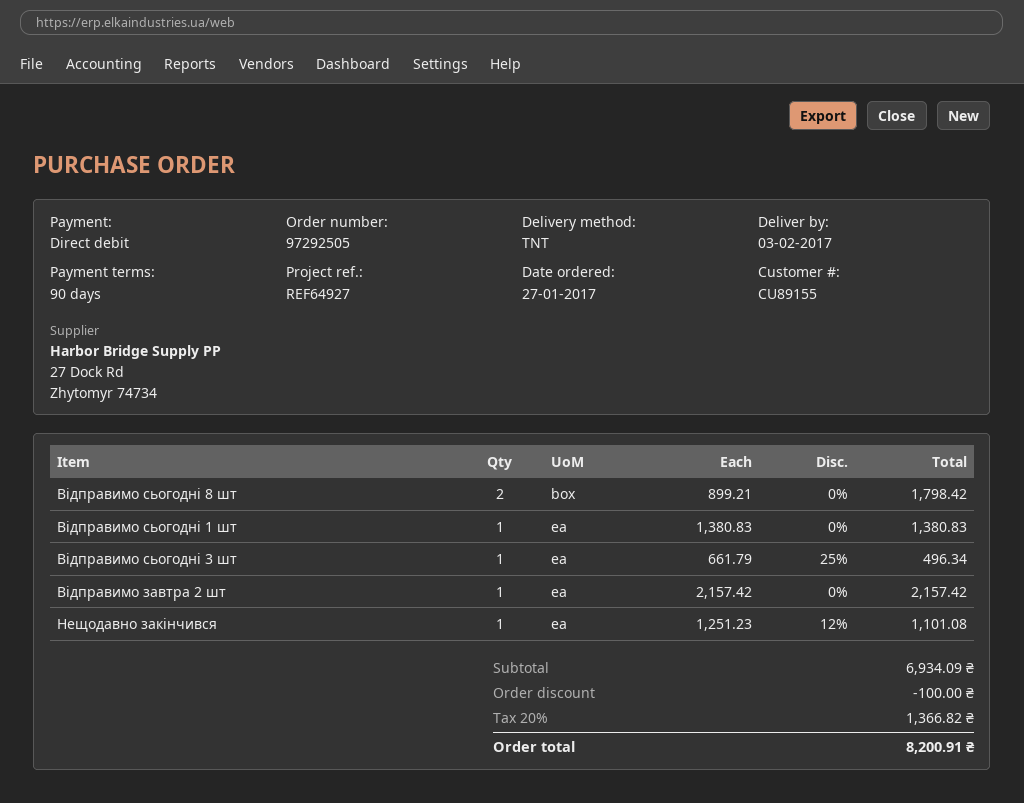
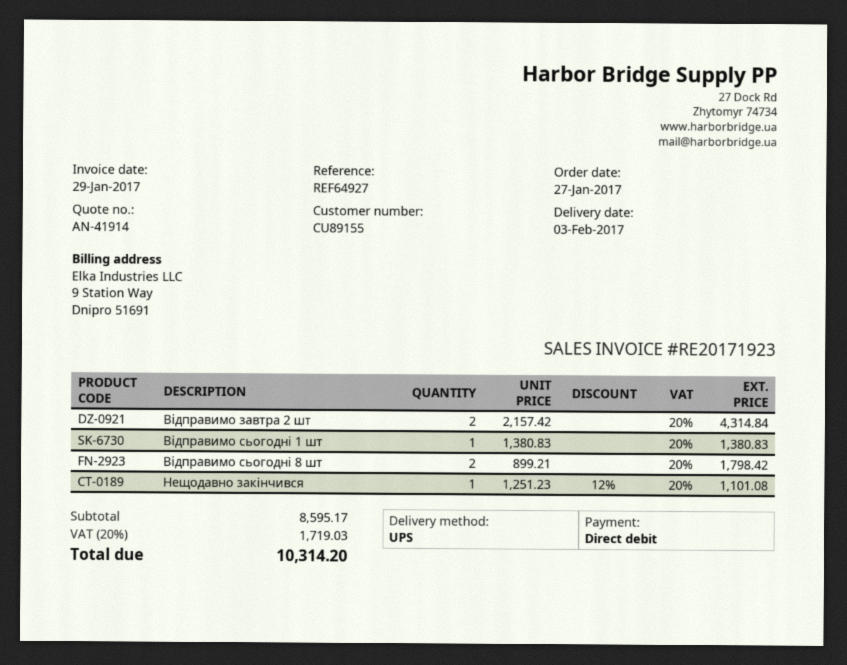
shipping method: TNT -> UPS
Відправимо сьогодні 3 шт: 1 x 661.79 - 25% = 496.34 -> none
Відправимо завтра 2 шт: 1 x 2157.42 = 2157.42 -> 2 x 2157.42 = 4314.84
subtotal: 6934.09 -> 8595.17
discount: 100.00 -> none
tax: 20% = 1366.82 -> 20% = 1719.03
total: 8200.91 -> 10314.20

